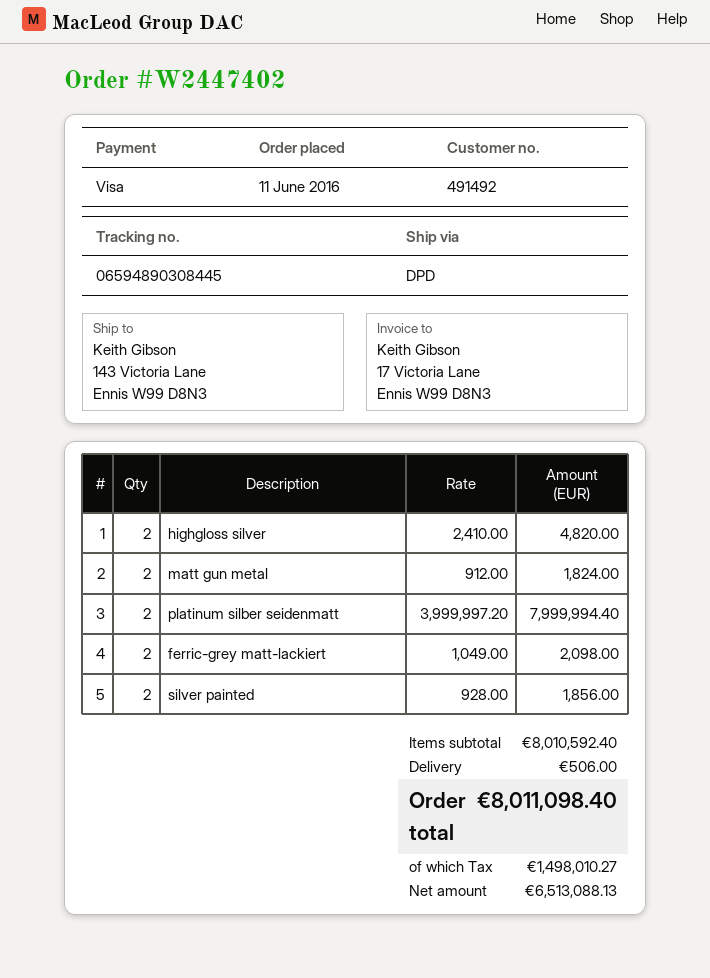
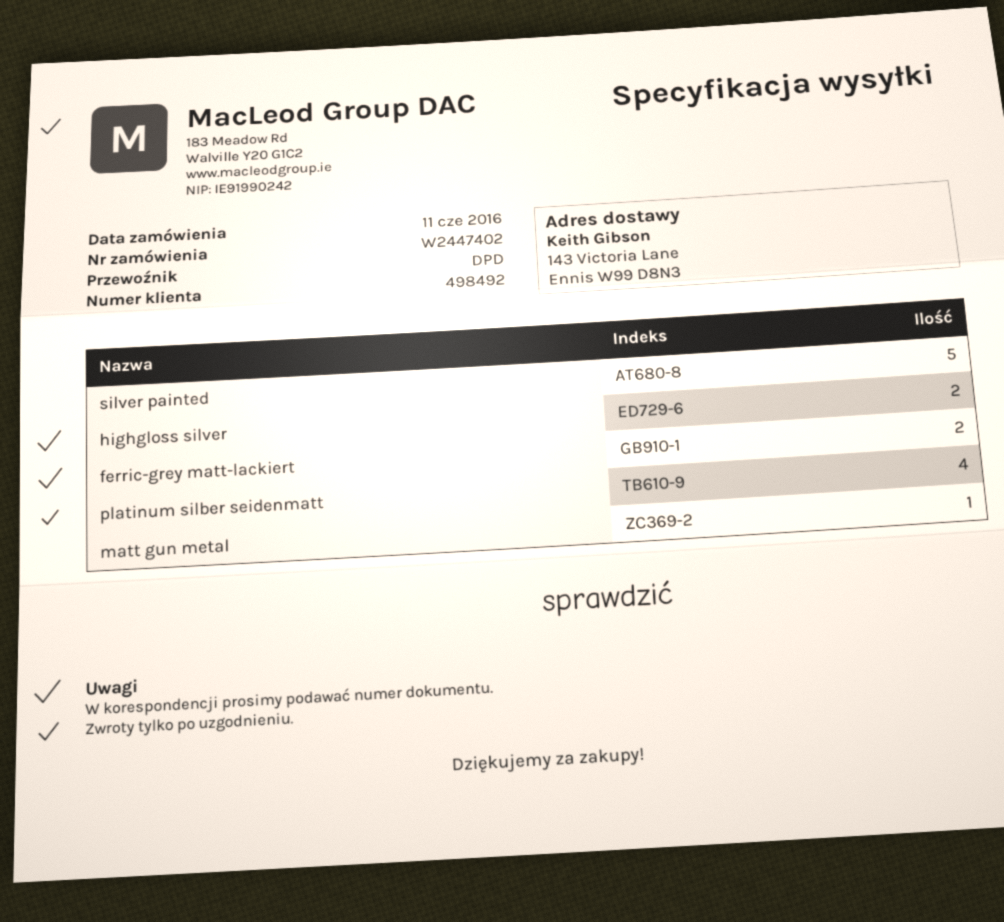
customer number: 491492 -> 498492
matt gun metal: 2 -> 1
platinum silber seidenmatt: 2 -> 4
silver painted: 2 -> 5

